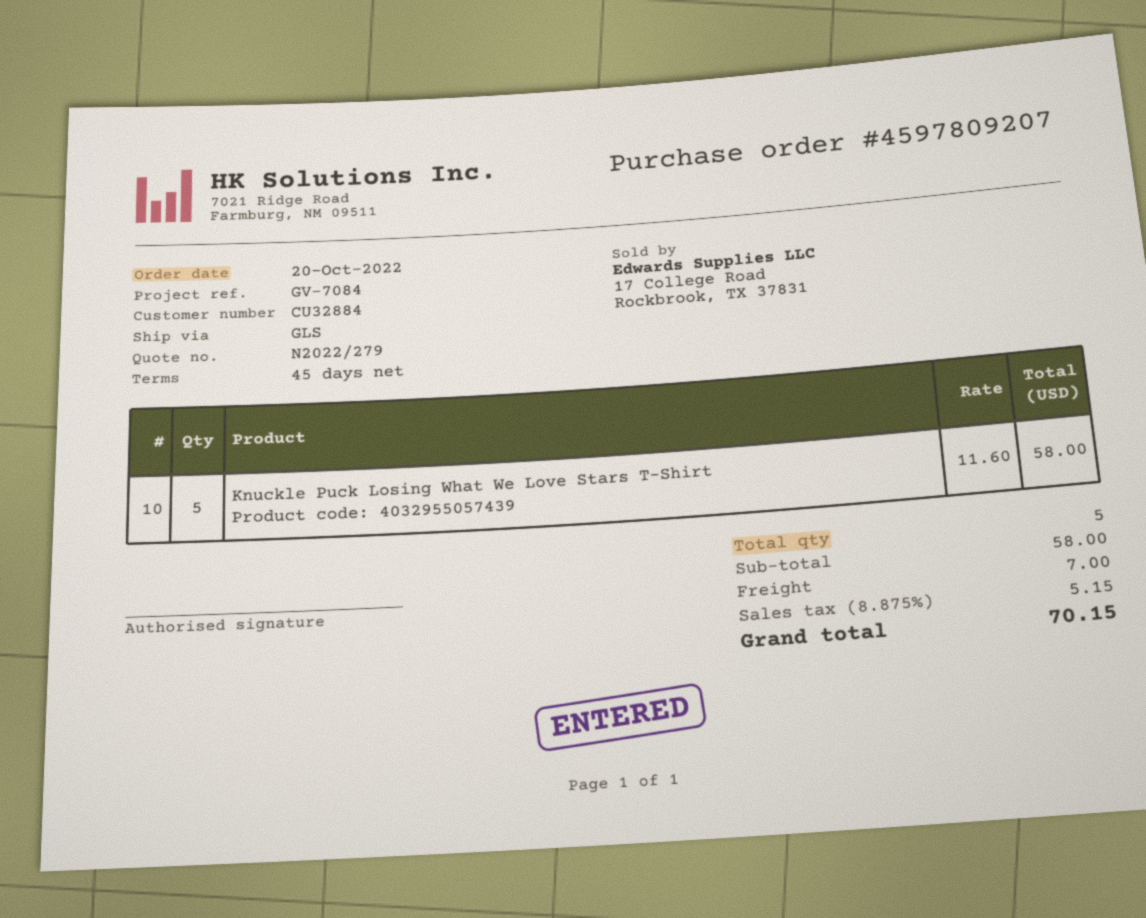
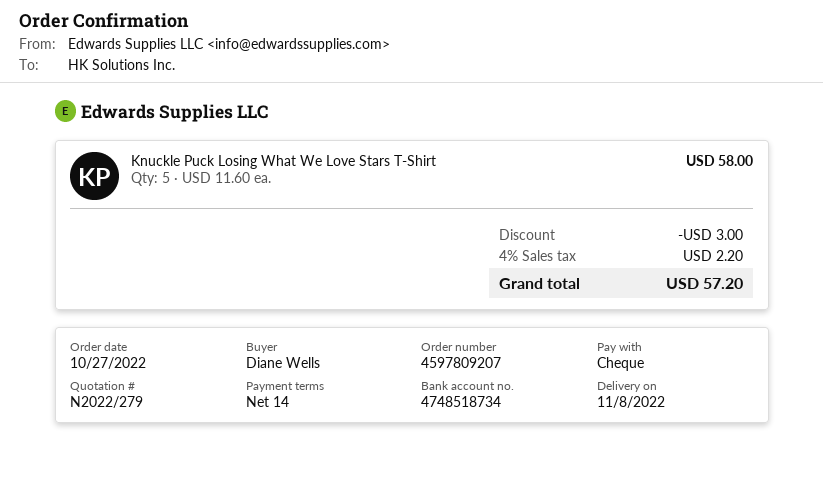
order date: 2022-10-20 -> 2022-10-27
payment terms: 45 days -> 14 days
discount: none -> 3.00
shipping: 7.00 -> none
tax: 8.875% = 5.15 -> 4% = 2.20
total: 70.15 -> 57.20

